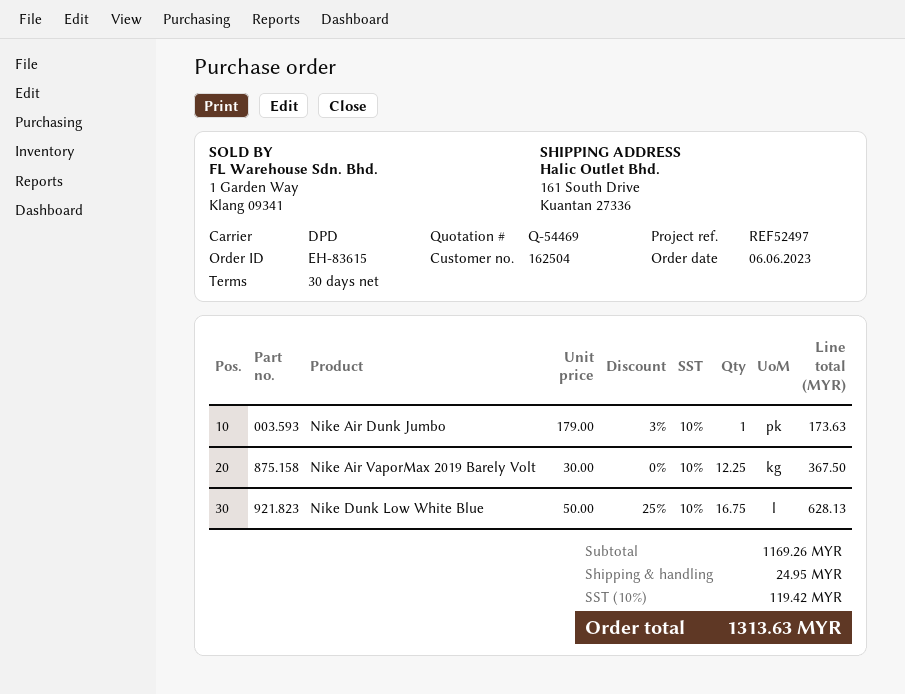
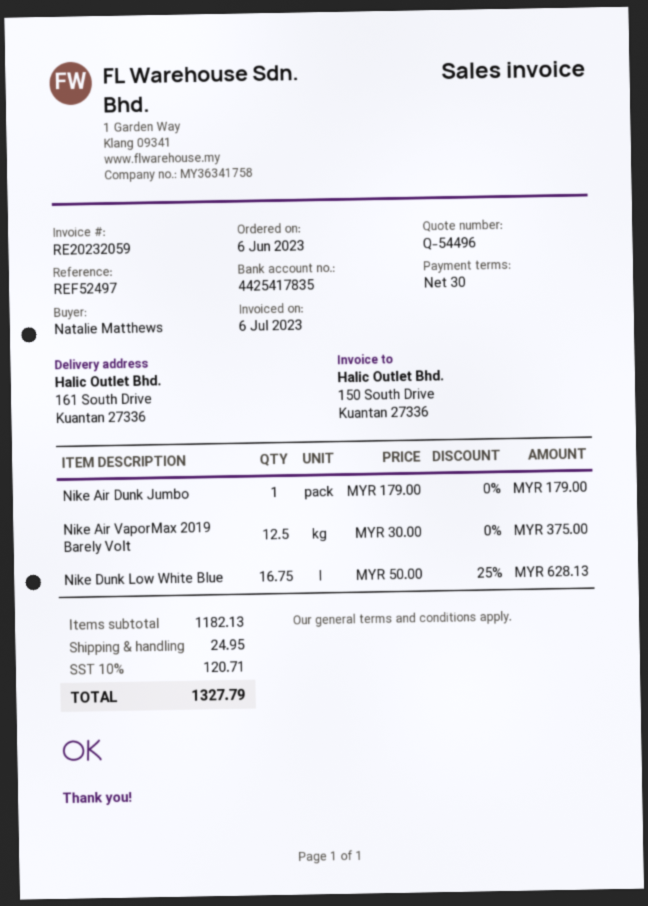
quote number: Q-54469 -> Q-54496
Nike Air Dunk Jumbo: 1 x 179.00 - 3% = 173.63 -> 1 x 179.00 = 179.00
Nike Air VaporMax 2019 Barely Volt: 12.25 x 30.00 = 367.50 -> 12.5 x 30.00 = 375.00
subtotal: 1169.26 -> 1182.13
tax: 10% = 119.42 -> 10% = 120.71
total: 1313.63 -> 1327.79

